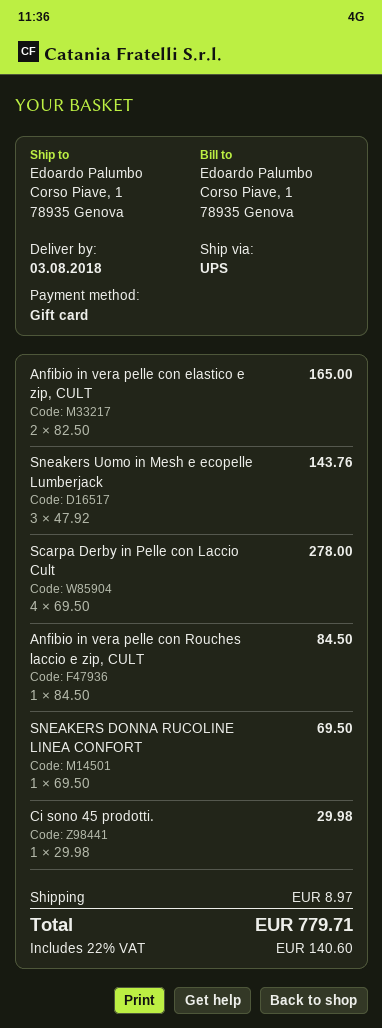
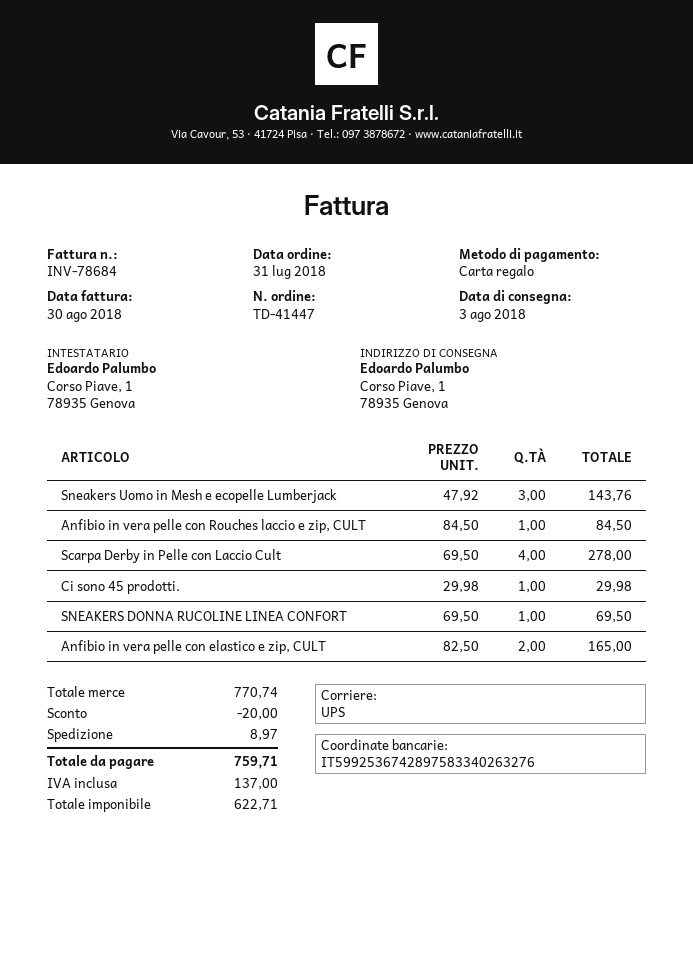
discount: none -> 20.00
tax: 140.60 -> 137.00
total: 779.71 -> 759.71

